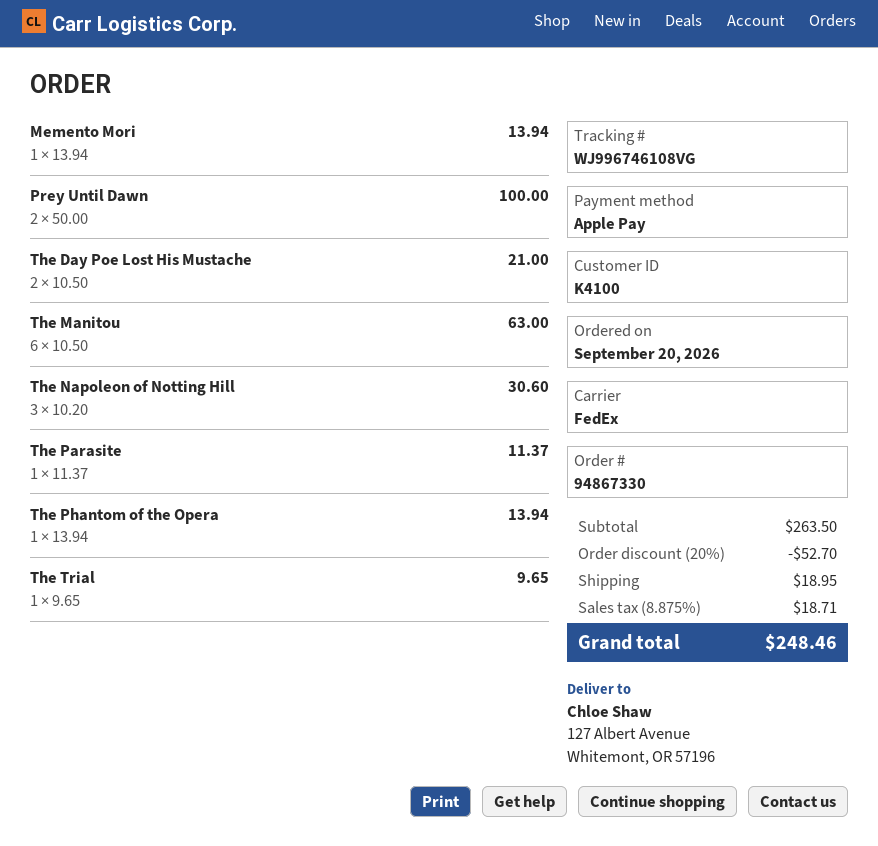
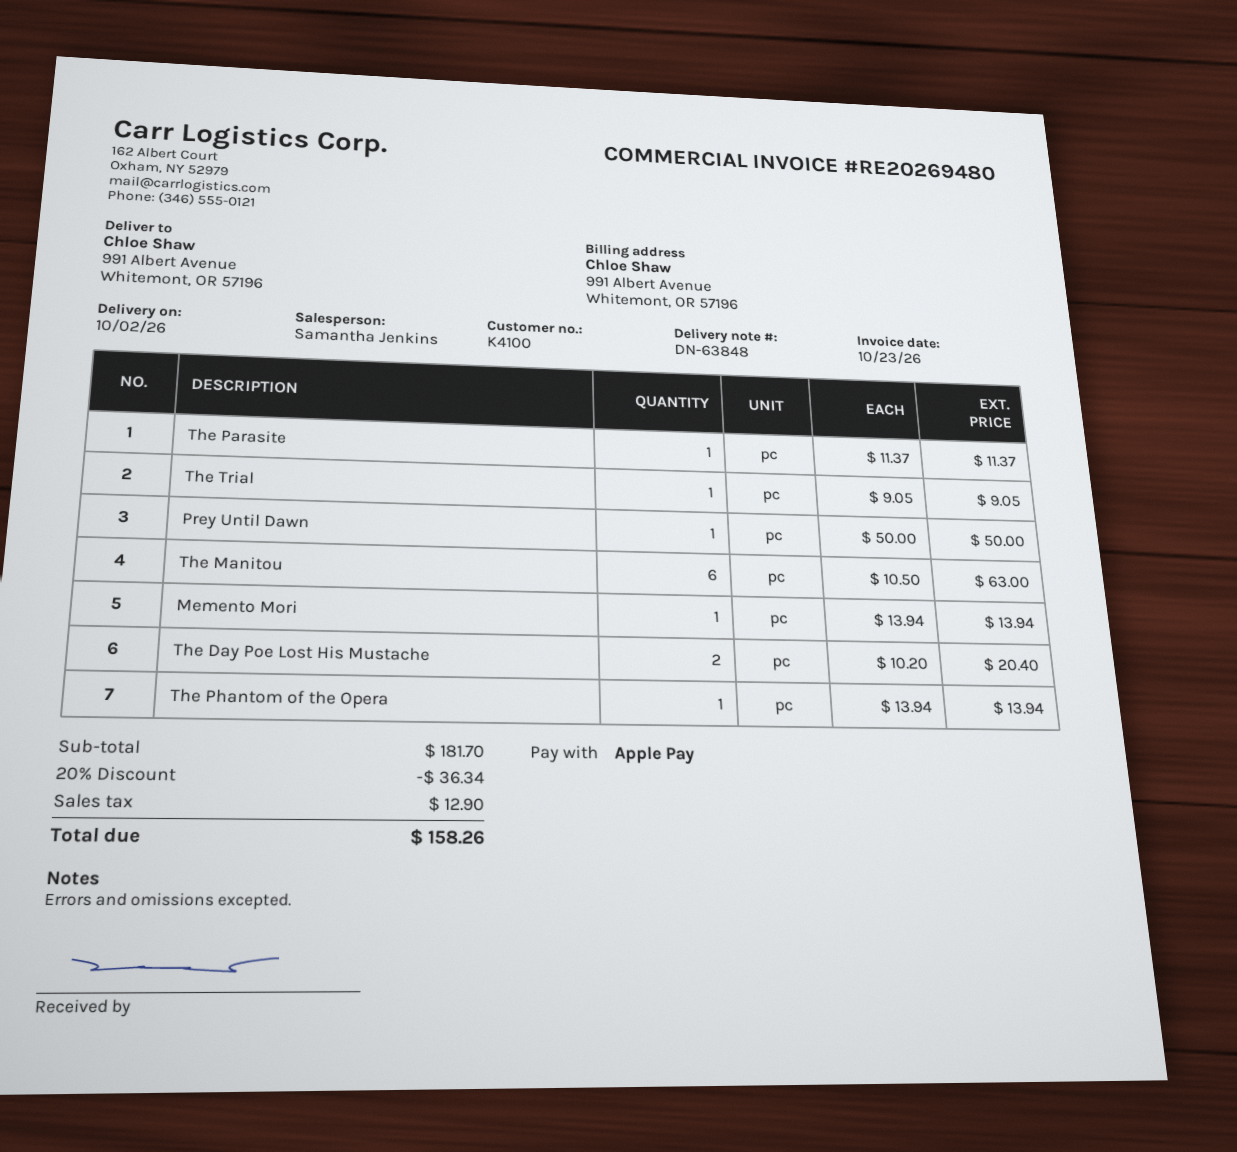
ship to: 127 Albert Avenue, Whitemont, OR 57196 -> 991 Albert Avenue, Whitemont, OR 57196
Prey Until Dawn: 2 x 50.00 = 100.00 -> 1 x 50.00 = 50.00
The Day Poe Lost His Mustache: 2 x 10.50 = 21.00 -> 2 x 10.20 = 20.40
The Napoleon of Notting Hill: 3 x 10.20 = 30.60 -> none
The Trial: 1 x 9.65 = 9.65 -> 1 x 9.05 = 9.05
subtotal: 263.50 -> 181.70
discount: 20% = 52.70 -> 20% = 36.34
shipping: 18.95 -> none
tax: 18.71 -> 12.90
total: 248.46 -> 158.26

